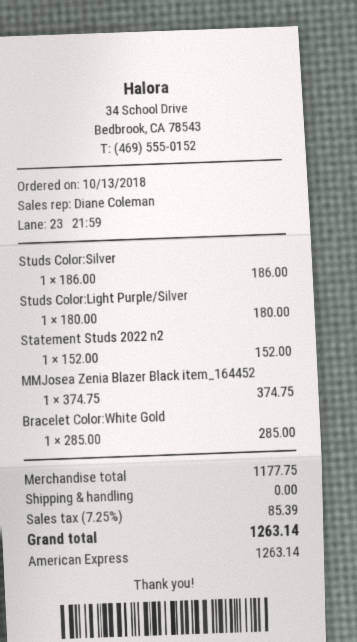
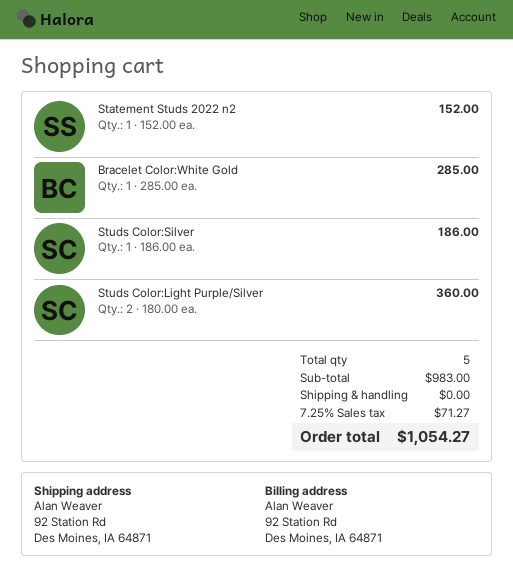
Studs Color:Light Purple/Silver: 1 x 180.00 = 180.00 -> 2 x 180.00 = 360.00
MMJosea Zenia Blazer Black item_164452: 1 x 374.75 = 374.75 -> none
subtotal: 1177.75 -> 983.00
tax: 7.25% = 85.39 -> 7.25% = 71.27
total: 1263.14 -> 1054.27

